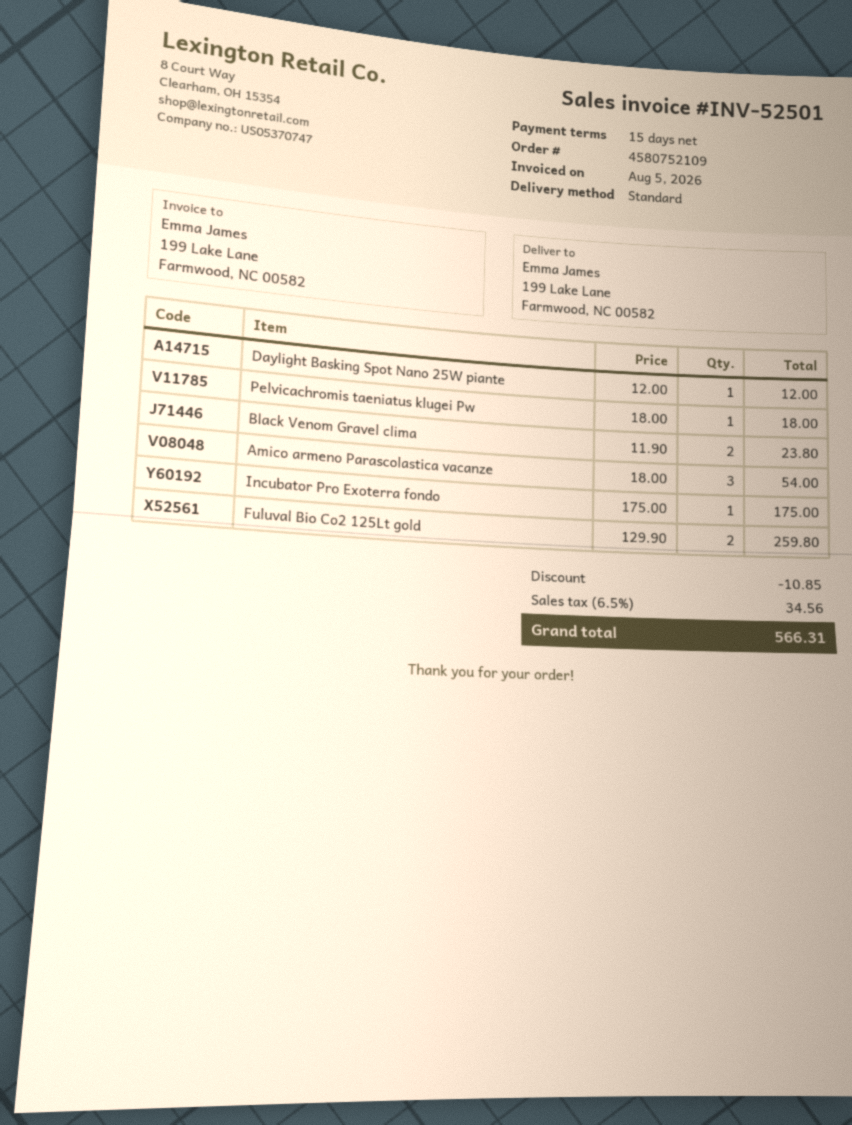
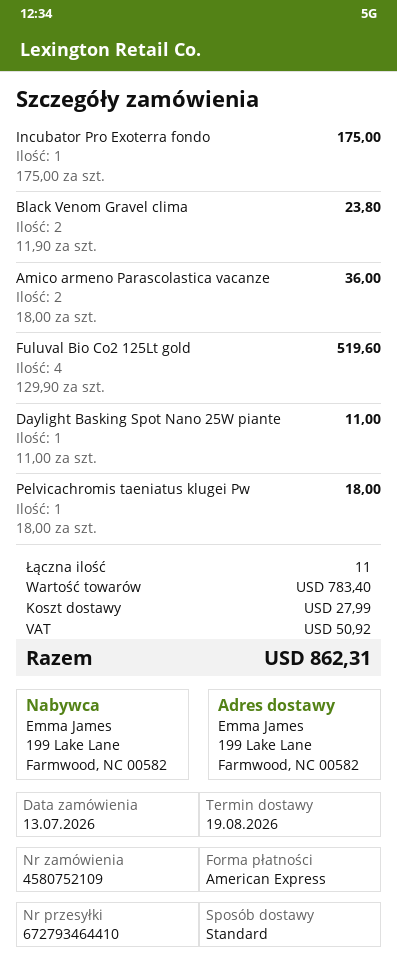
Daylight Basking Spot Nano 25W piante: 1 x 12.00 = 12.00 -> 1 x 11.00 = 11.00
Amico armeno Parascolastica vacanze: 3 x 18.00 = 54.00 -> 2 x 18.00 = 36.00
Fuluval Bio Co2 125Lt gold: 2 x 129.90 = 259.80 -> 4 x 129.90 = 519.60
discount: 10.85 -> none
shipping: none -> 27.99
tax: 34.56 -> 50.92
total: 566.31 -> 862.31

